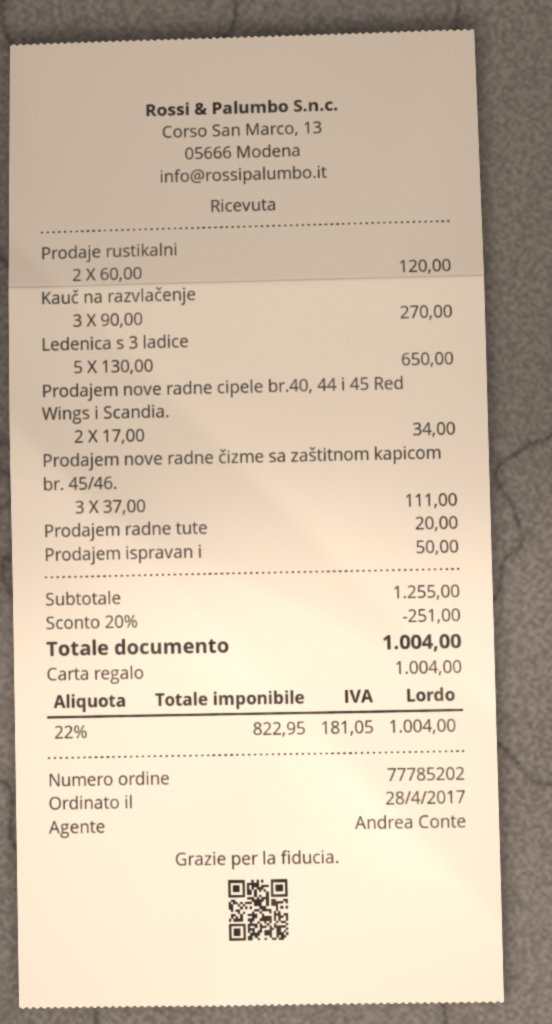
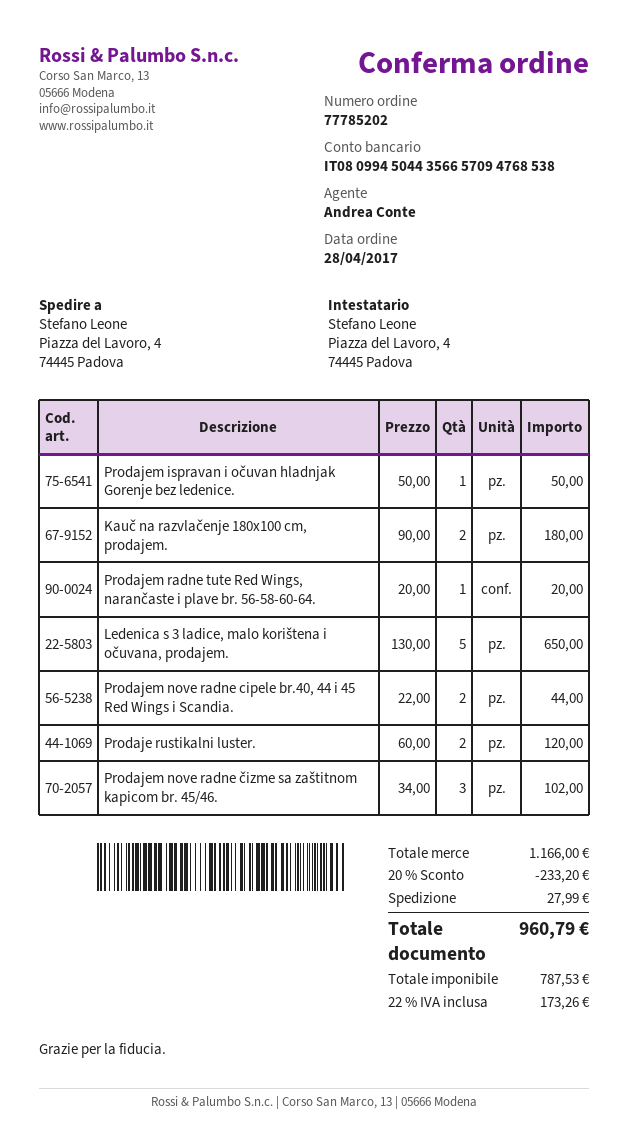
Kauč na razvlačenje: 3 x 90.00 = 270.00 -> 2 x 90.00 = 180.00
Prodajem nove radne cipele br.40, 44 i 45 Red Wings i Scandia.: 2 x 17.00 = 34.00 -> 2 x 22.00 = 44.00
Prodajem nove radne čizme sa zaštitnom kapicom br. 45/46.: 3 x 37.00 = 111.00 -> 3 x 34.00 = 102.00
subtotal: 1255.00 -> 1166.00
discount: 20% = 251.00 -> 20% = 233.20
shipping: none -> 27.99
net: 822.95 -> 787.53
tax: 22% = 181.05 -> 22% = 173.26
total: 1004.00 -> 960.79

